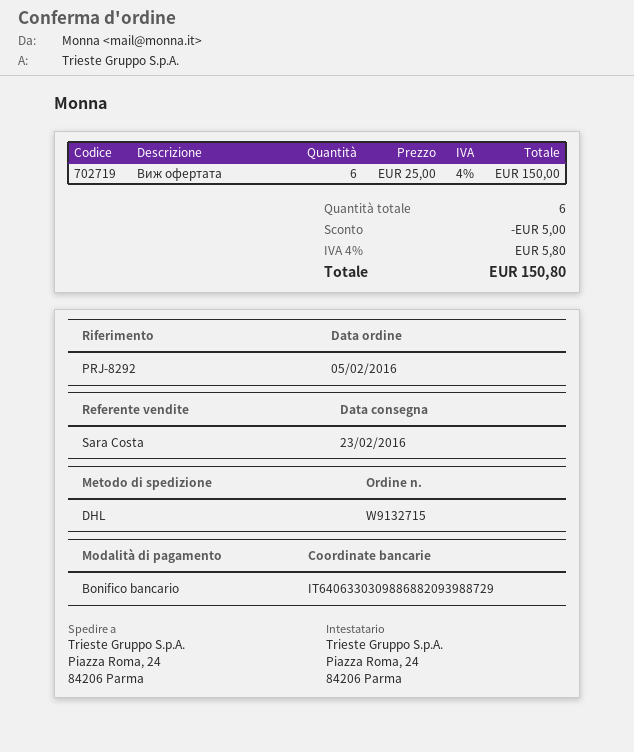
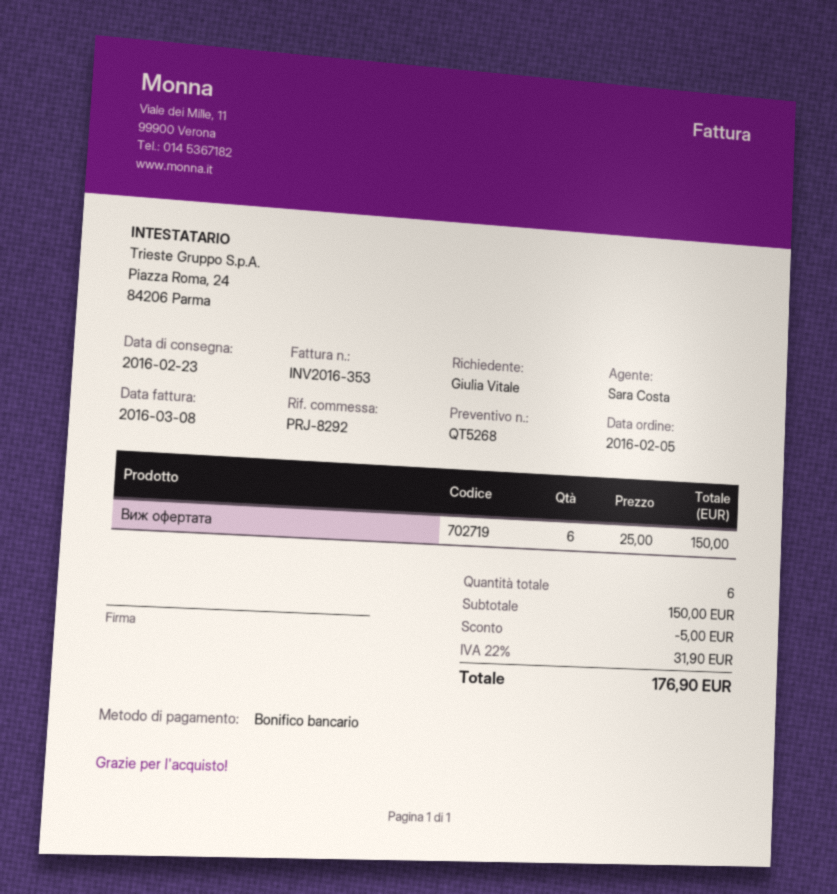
tax: 4% = 5.80 -> 22% = 31.90
total: 150.80 -> 176.90

